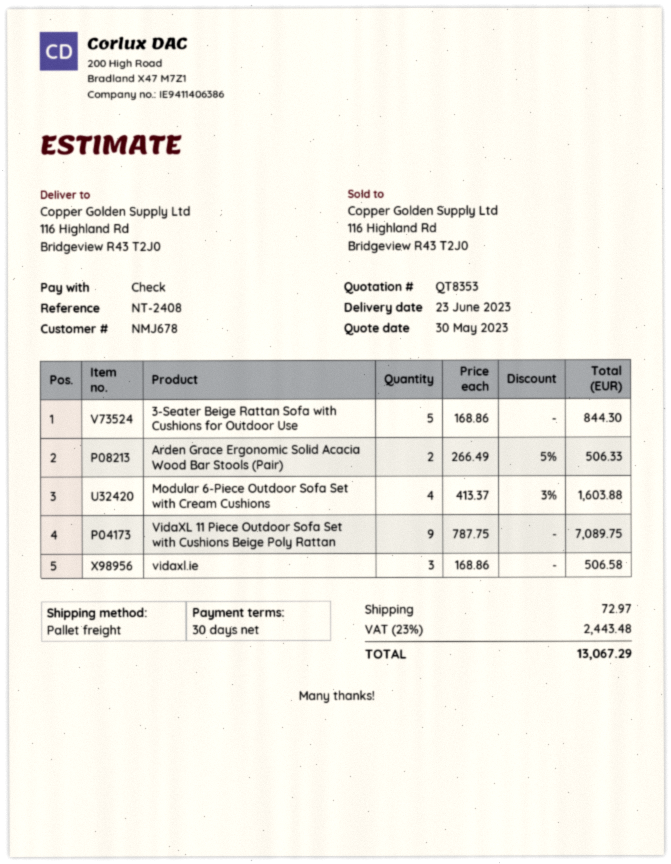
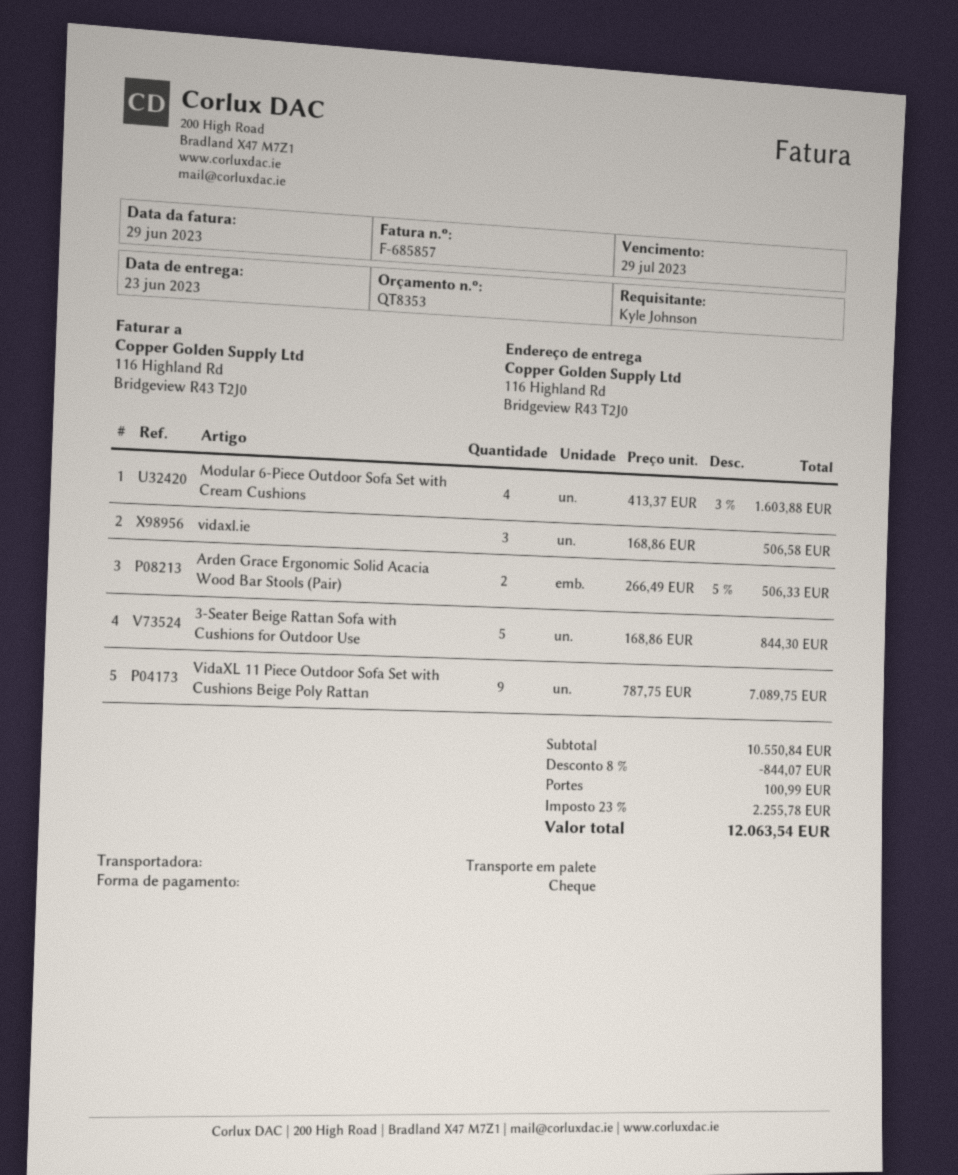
discount: none -> 8% = 844.07
shipping: 72.97 -> 100.99
tax: 23% = 2443.48 -> 23% = 2255.78
total: 13067.29 -> 12063.54

